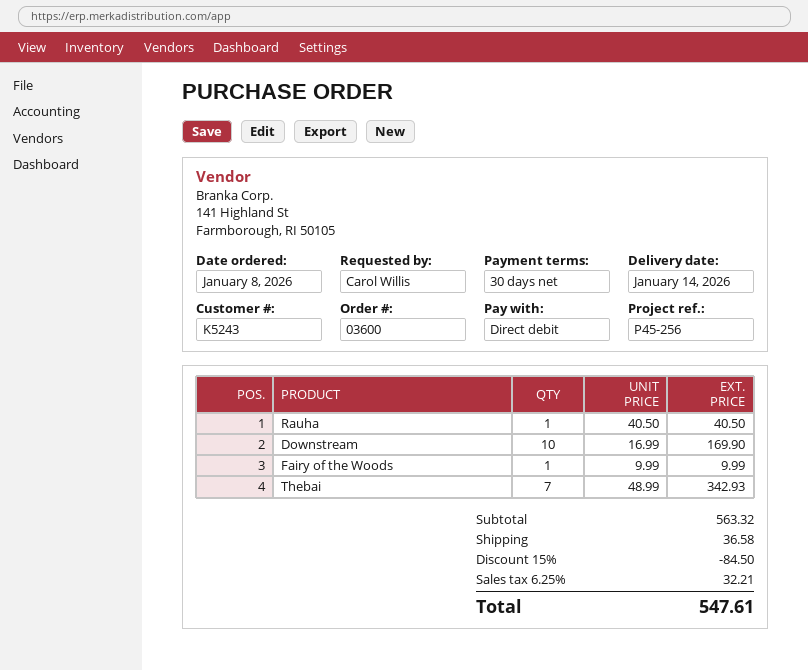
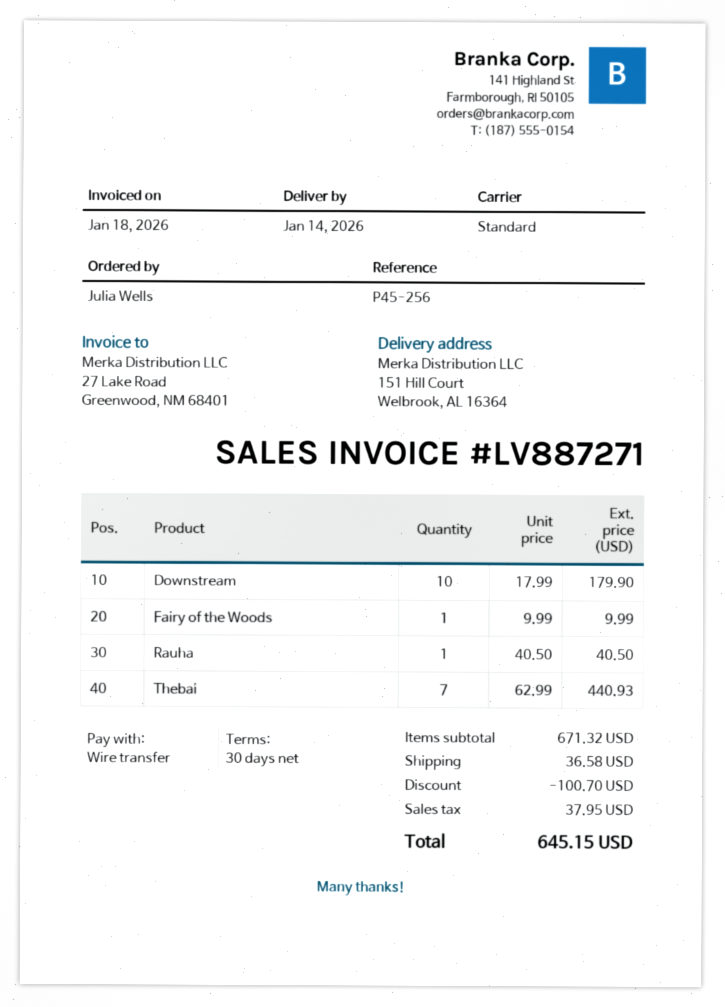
ordered by: Carol Willis -> Julia Wells
payment method: direct debit -> bank transfer
Downstream: 10 x 16.99 = 169.90 -> 10 x 17.99 = 179.90
Thebai: 7 x 48.99 = 342.93 -> 7 x 62.99 = 440.93
subtotal: 563.32 -> 671.32
discount: 84.50 -> 100.70
tax: 32.21 -> 37.95
total: 547.61 -> 645.15

